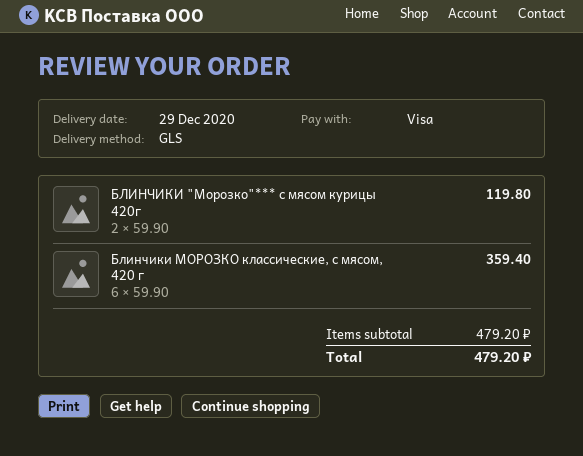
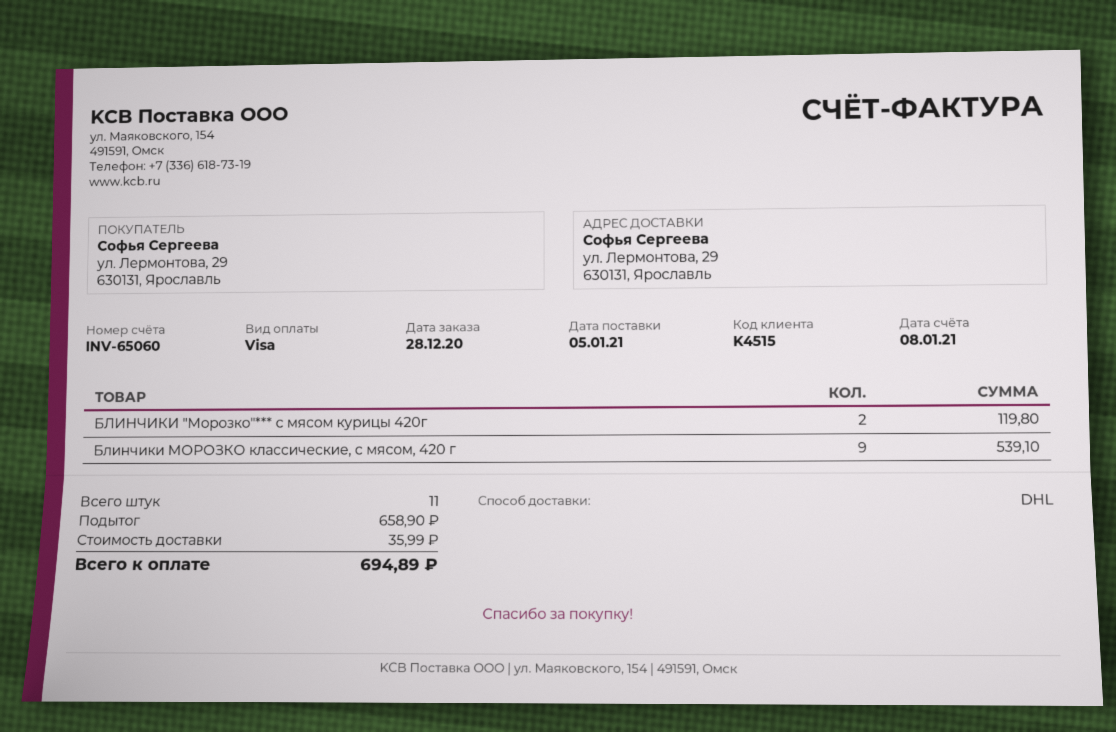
delivery date: 2020-12-29 -> 2021-01-05
shipping method: GLS -> DHL
Блинчики МОРОЗКО классические, с мясом, 420 г: 6 for 359.40 -> 9 for 539.10
subtotal: 479.20 -> 658.90
shipping: none -> 35.99
total: 479.20 -> 694.89

